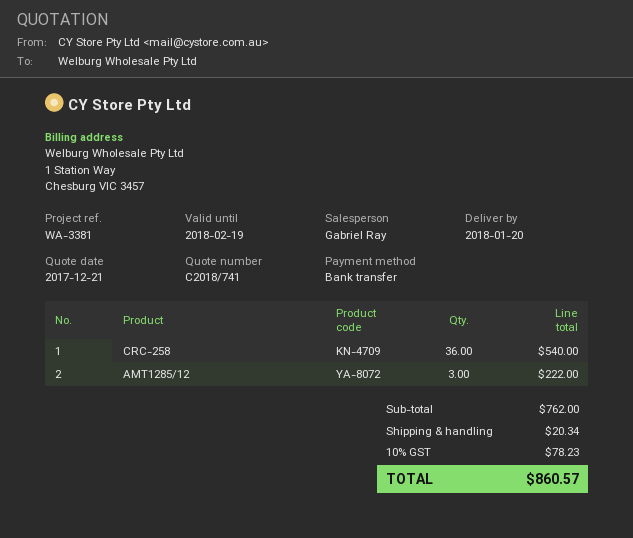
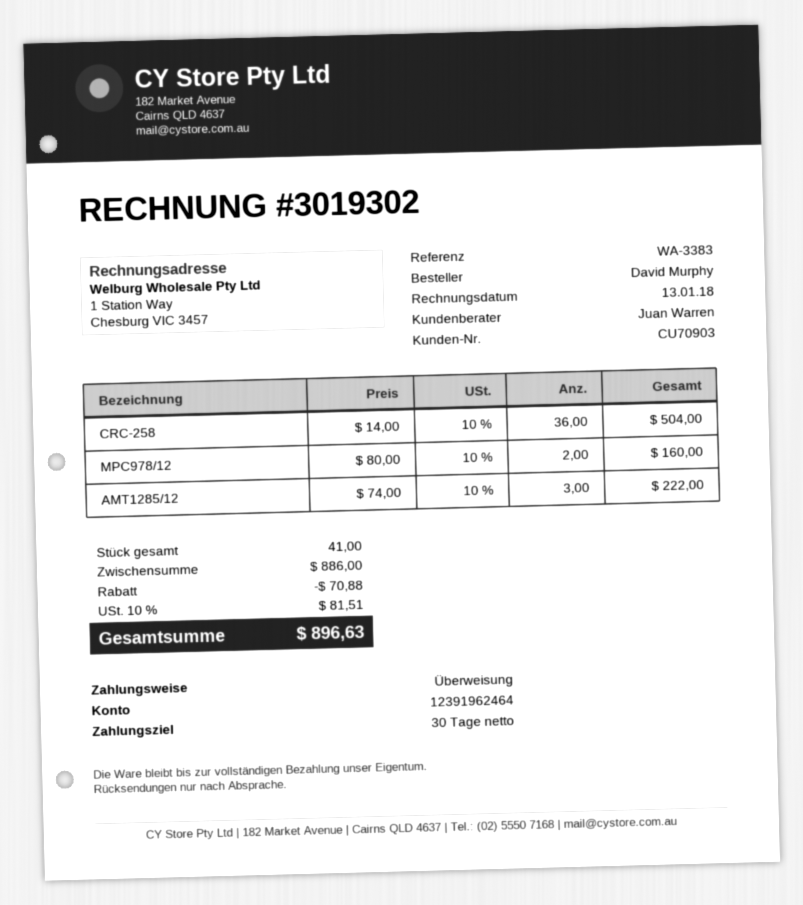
reference: WA-3381 -> WA-3383
sales rep: Gabriel Ray -> Juan Warren
CRC-258: 36 for 540.00 -> 36 for 504.00
MPC978/12: none -> 2 for 160.00
subtotal: 762.00 -> 886.00
discount: none -> 70.88
shipping: 20.34 -> none
tax: 10% = 78.23 -> 10% = 81.51
total: 860.57 -> 896.63

